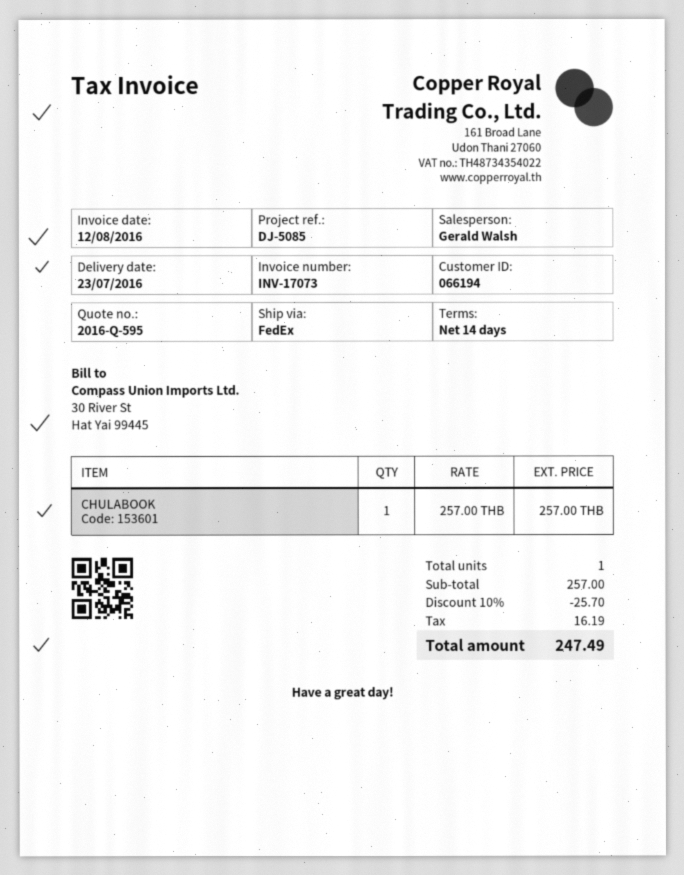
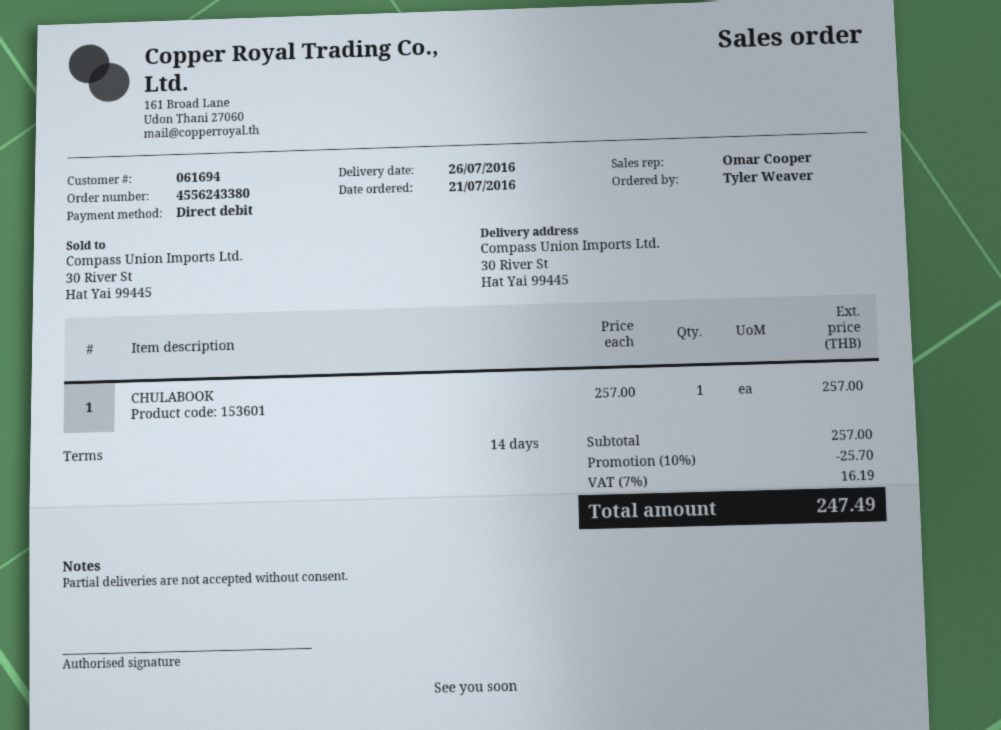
delivery date: 2016-07-23 -> 2016-07-26
customer number: 066194 -> 061694
sales rep: Gerald Walsh -> Omar Cooper

